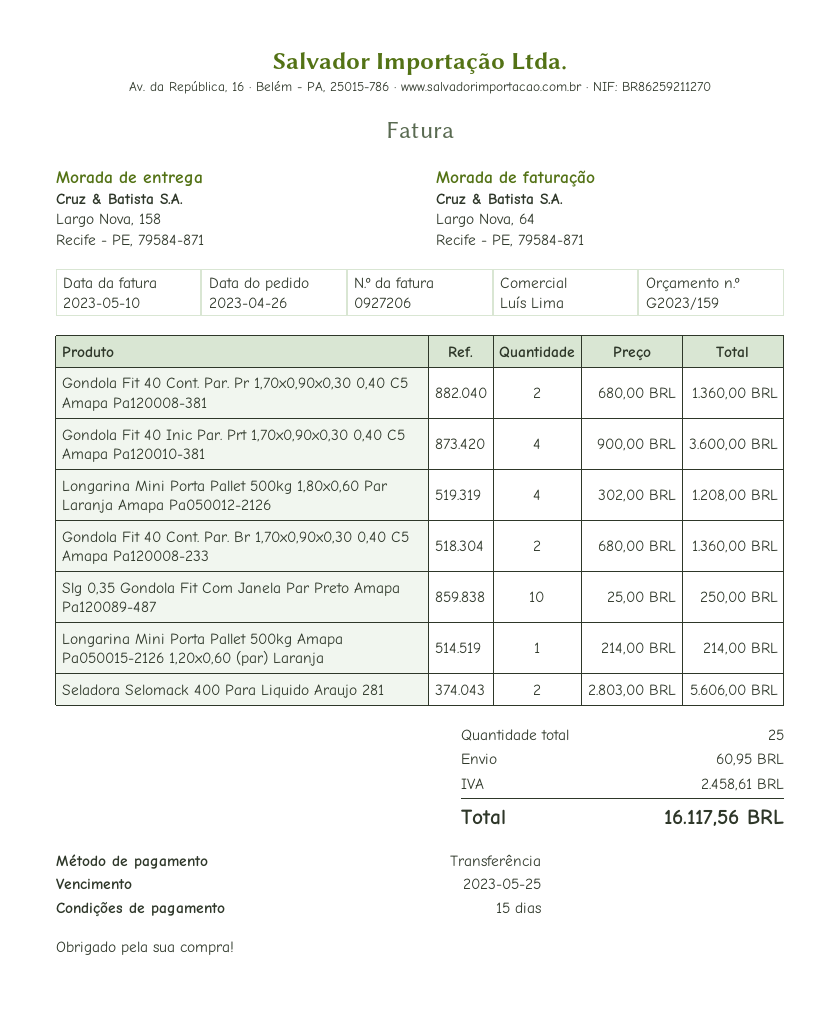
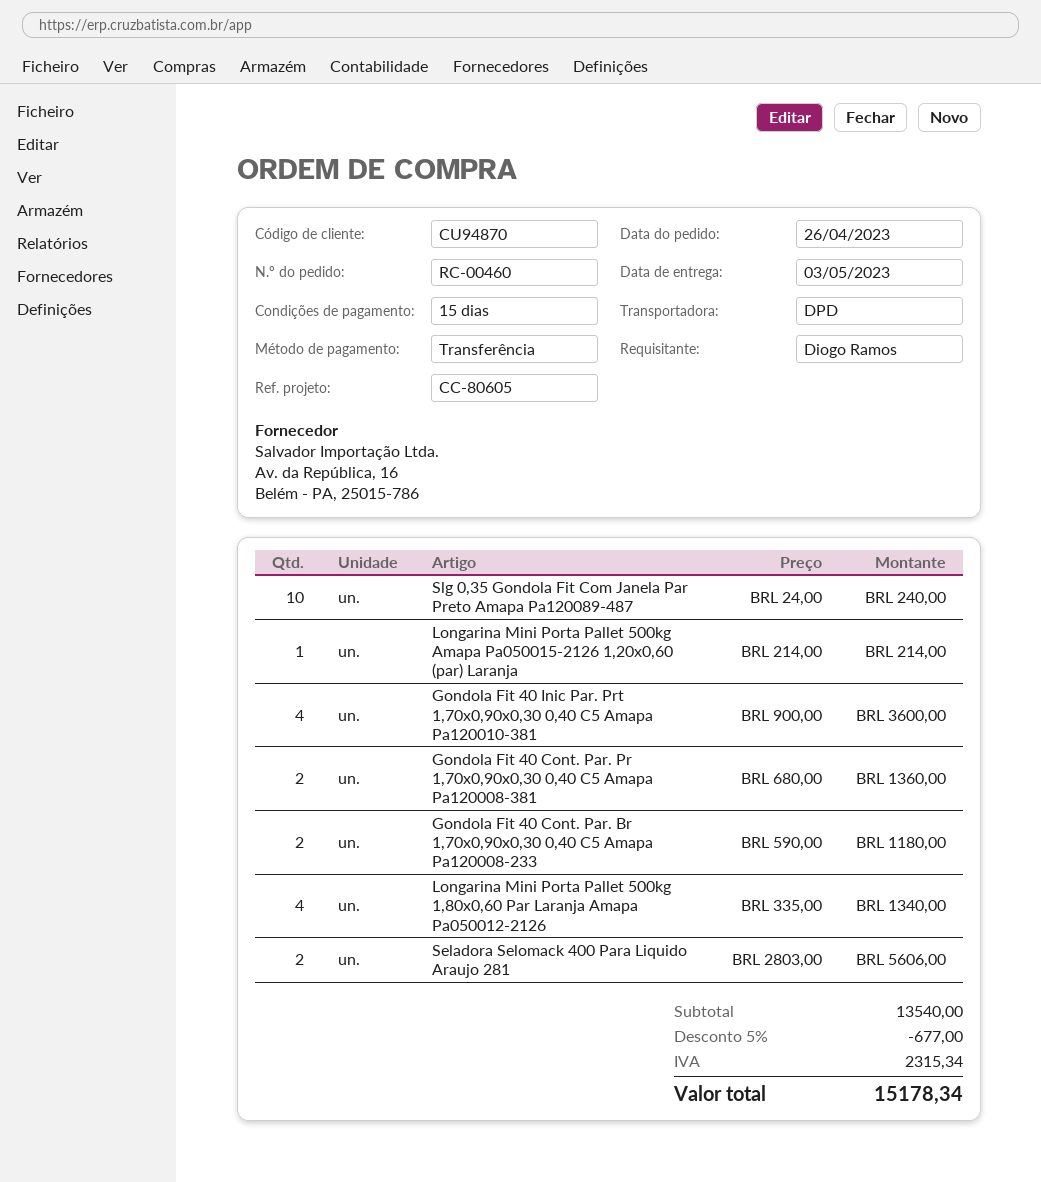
Longarina Mini Porta Pallet 500kg 1,80x0,60 Par Laranja Amapa Pa050012-2126: 4 x 302.00 = 1208.00 -> 4 x 335.00 = 1340.00
Gondola Fit 40 Cont. Par. Br 1,70x0,90x0,30 0,40 C5 Amapa Pa120008-233: 2 x 680.00 = 1360.00 -> 2 x 590.00 = 1180.00
Slg 0,35 Gondola Fit Com Janela Par Preto Amapa Pa120089-487: 10 x 25.00 = 250.00 -> 10 x 24.00 = 240.00
discount: none -> 5% = 677.00
shipping: 60.95 -> none
tax: 2458.61 -> 2315.34
total: 16117.56 -> 15178.34

